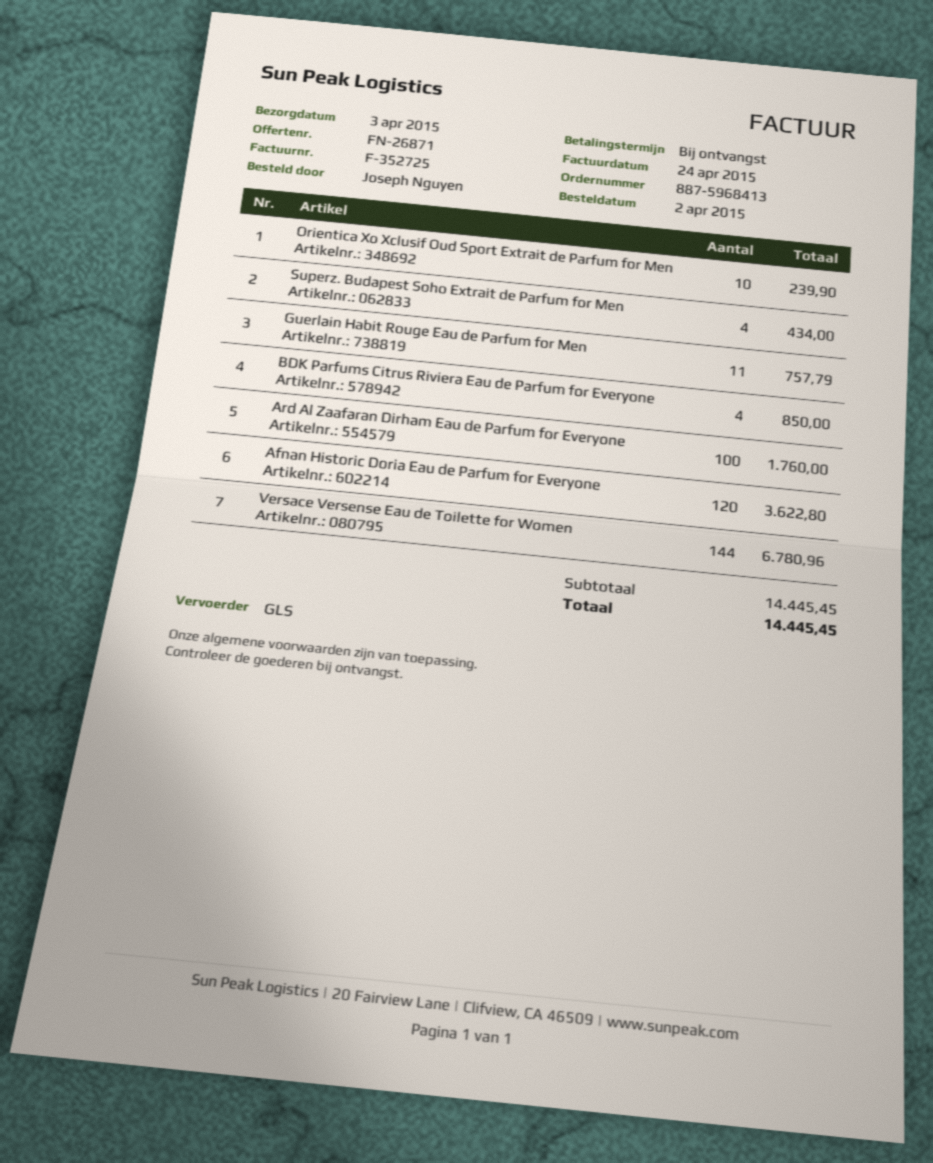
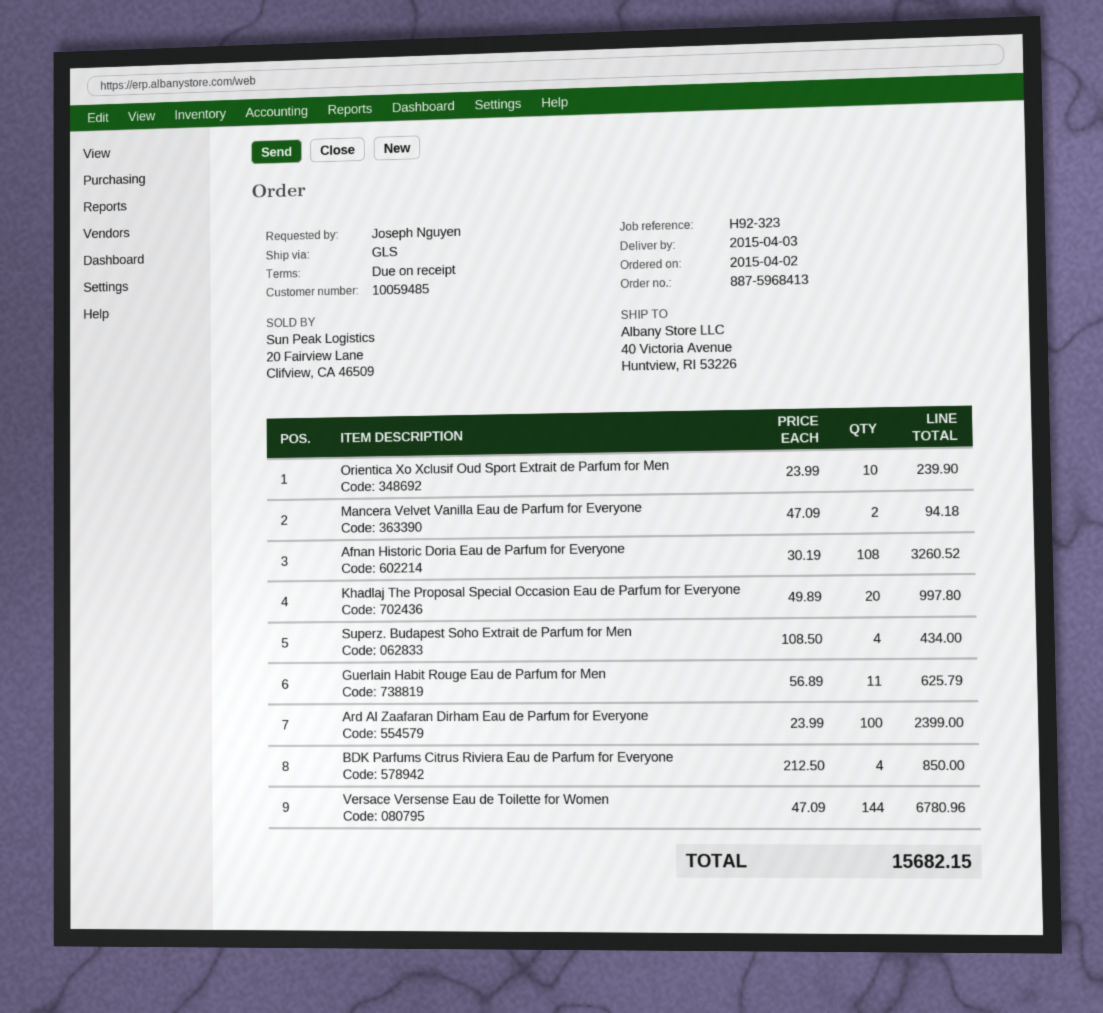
Guerlain Habit Rouge Eau de Parfum for Men: 11 for 757.79 -> 11 for 625.79
Ard Al Zaafaran Dirham Eau de Parfum for Everyone: 100 for 1760.00 -> 100 for 2399.00
Afnan Historic Doria Eau de Parfum for Everyone: 120 for 3622.80 -> 108 for 3260.52
Mancera Velvet Vanilla Eau de Parfum for Everyone: none -> 2 for 94.18
Khadlaj The Proposal Special Occasion Eau de Parfum for Everyone: none -> 20 for 997.80
total: 14445.45 -> 15682.15

